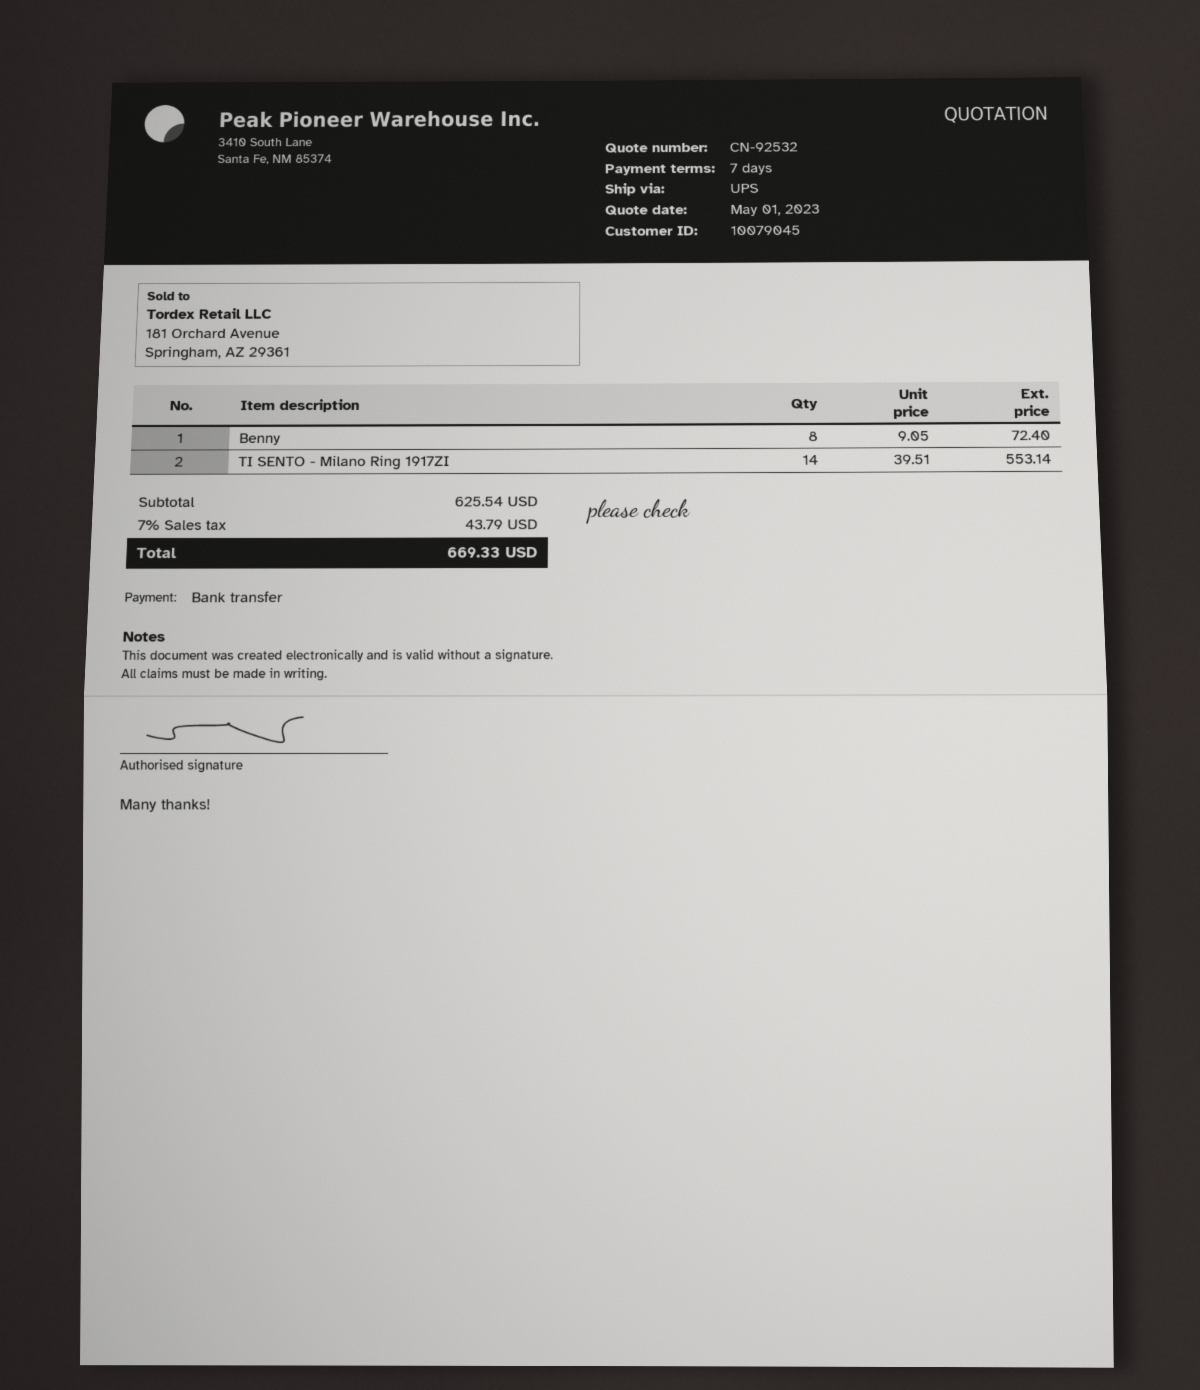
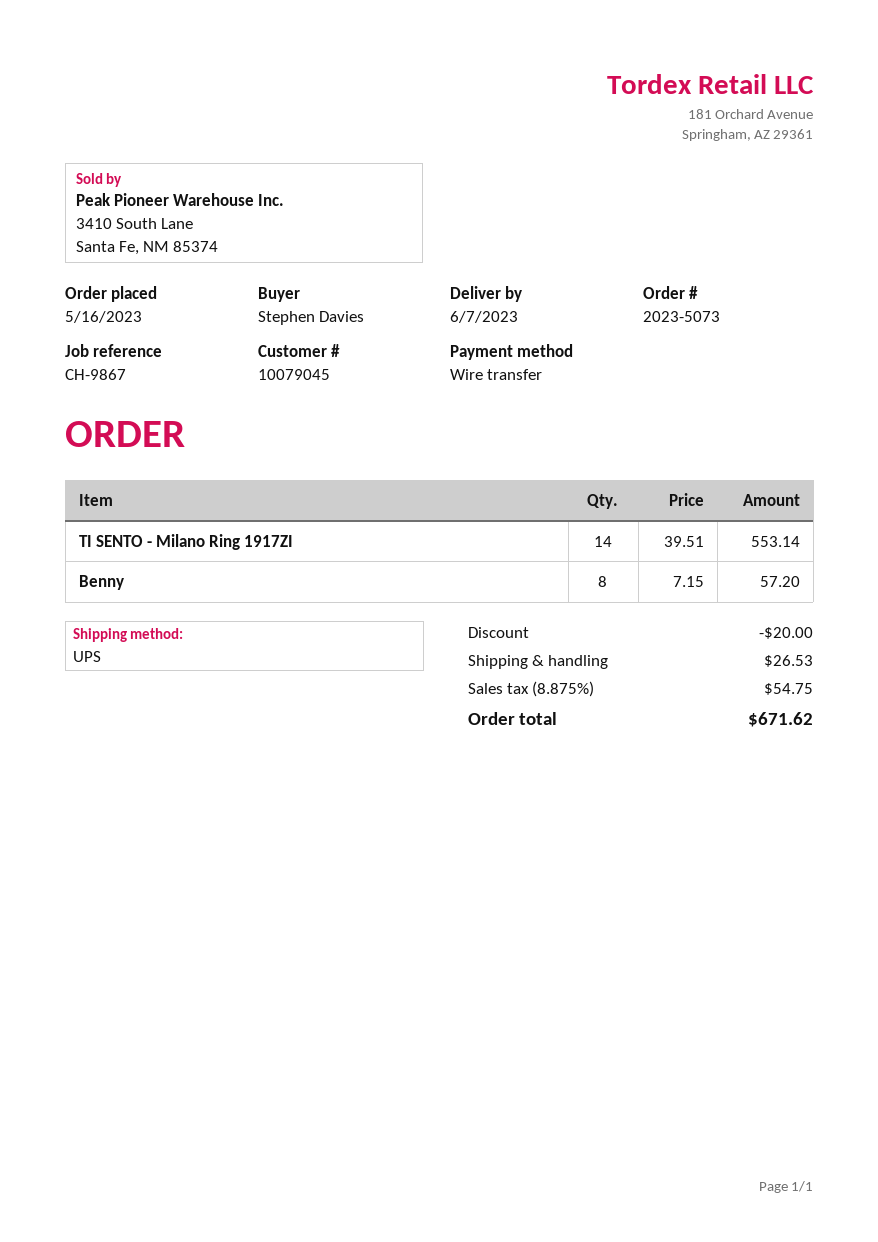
Benny: 8 x 9.05 = 72.40 -> 8 x 7.15 = 57.20
discount: none -> 20.00
shipping: none -> 26.53
tax: 7% = 43.79 -> 8.875% = 54.75
total: 669.33 -> 671.62

